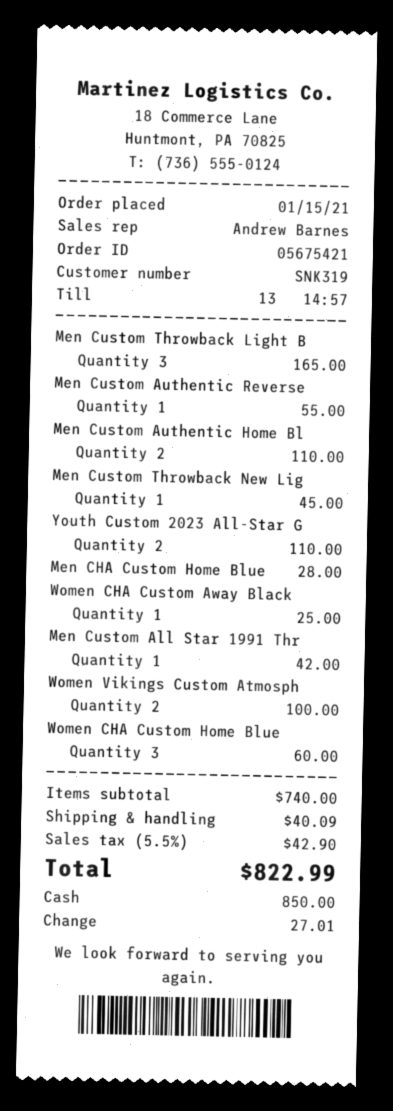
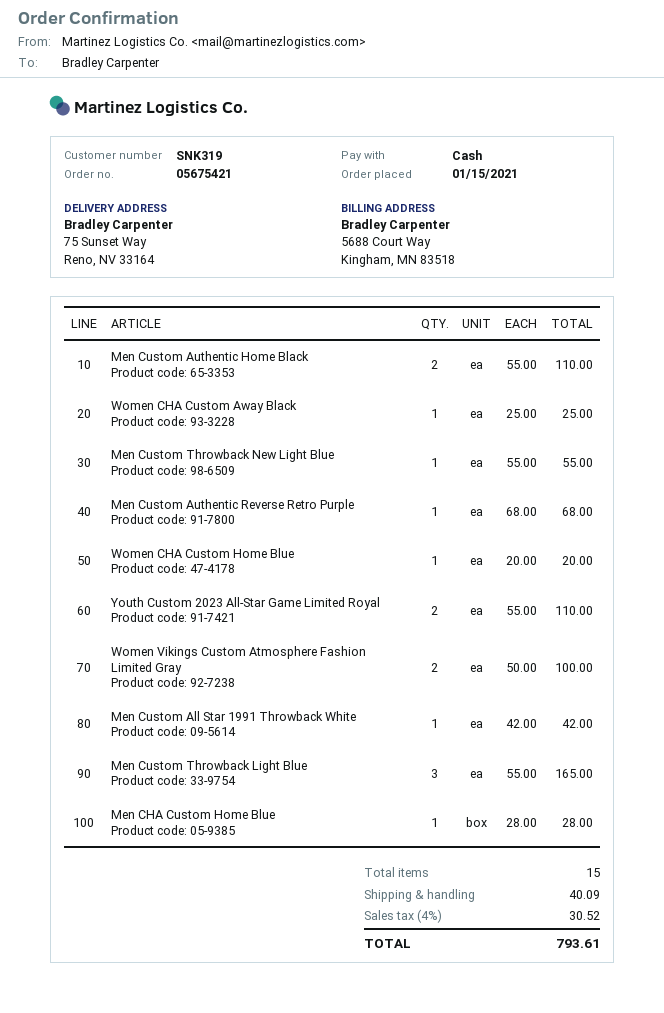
Men Custom Authentic Reverse: 1 for 55.00 -> 1 for 68.00
Men Custom Throwback New Lig: 1 for 45.00 -> 1 for 55.00
Women CHA Custom Home Blue: 3 for 60.00 -> 1 for 20.00
tax: 5.5% = 42.90 -> 4% = 30.52
total: 822.99 -> 793.61

